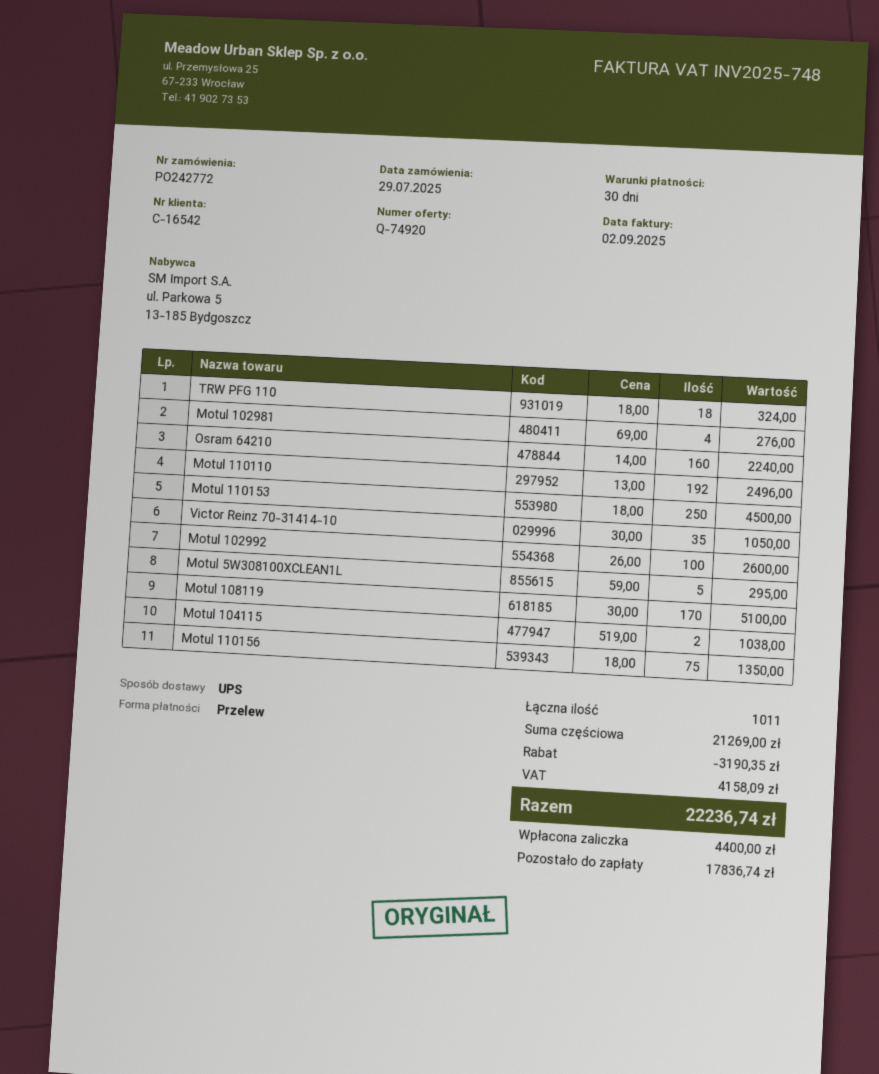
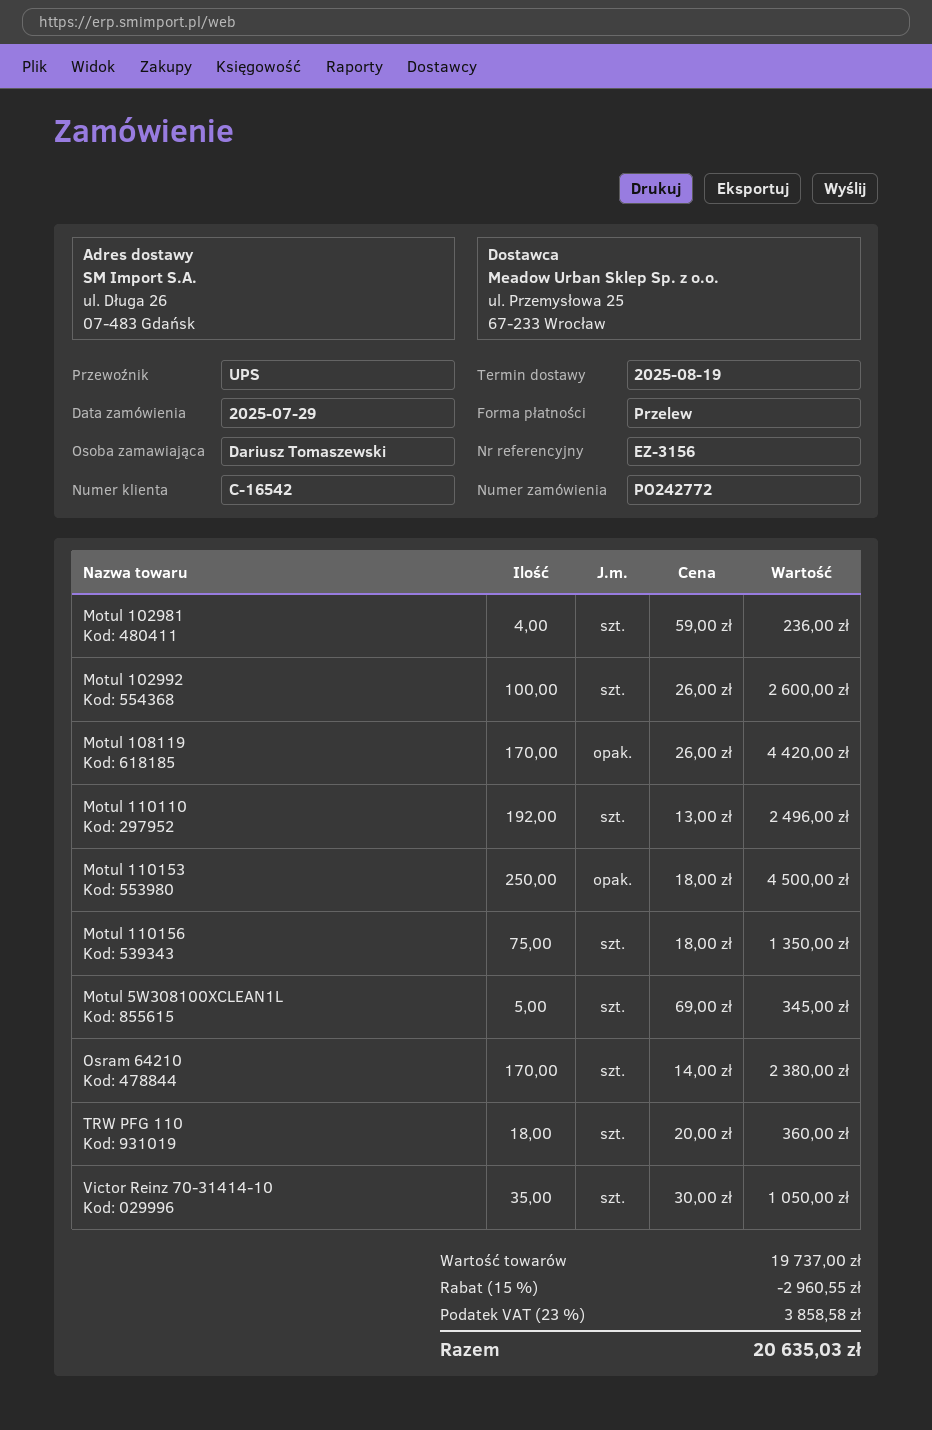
TRW PFG 110: 18 x 18.00 = 324.00 -> 18 x 20.00 = 360.00
Motul 102981: 4 x 69.00 = 276.00 -> 4 x 59.00 = 236.00
Osram 64210: 160 x 14.00 = 2240.00 -> 170 x 14.00 = 2380.00
Motul 5W308100XCLEAN1L: 5 x 59.00 = 295.00 -> 5 x 69.00 = 345.00
Motul 108119: 170 x 30.00 = 5100.00 -> 170 x 26.00 = 4420.00
Motul 104115: 2 x 519.00 = 1038.00 -> none
subtotal: 21269.00 -> 19737.00
discount: 3190.35 -> 2960.55
tax: 4158.09 -> 3858.58
total: 22236.74 -> 20635.03

